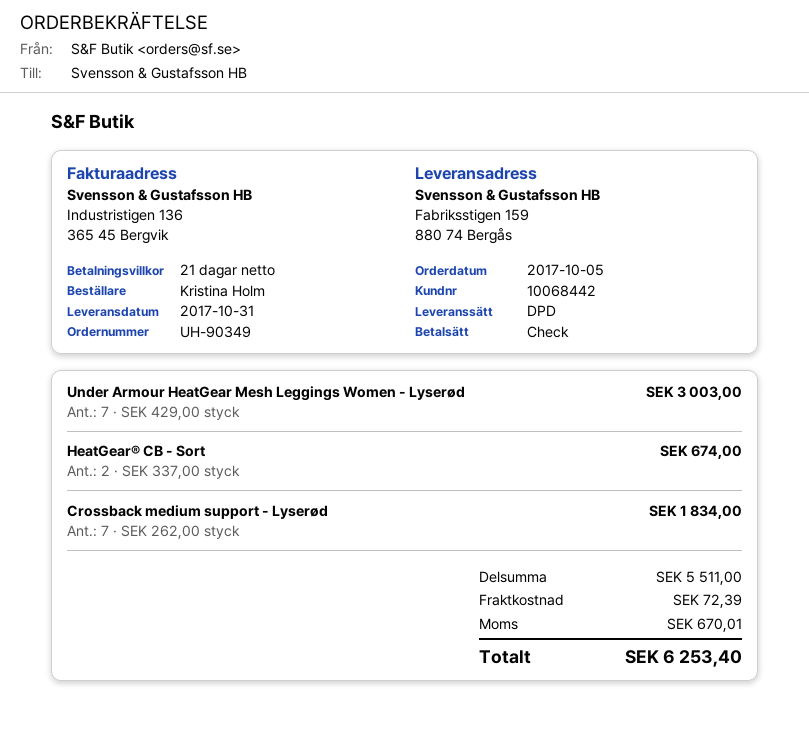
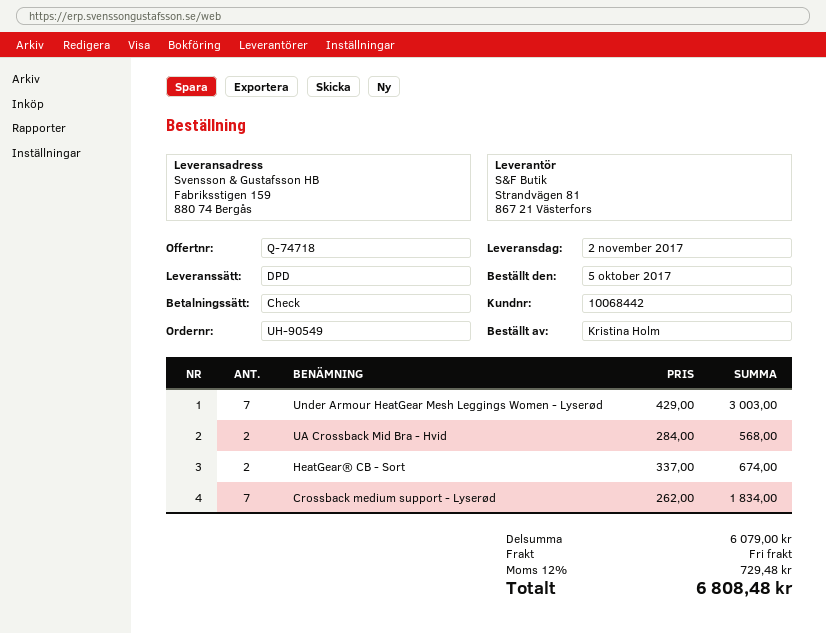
order number: UH-90349 -> UH-90549
delivery date: 2017-10-31 -> 2017-11-02
UA Crossback Mid Bra - Hvid: none -> 2 x 284.00 = 568.00
subtotal: 5511.00 -> 6079.00
shipping: 72.39 -> 0.00
tax: 670.01 -> 729.48
total: 6253.40 -> 6808.48

